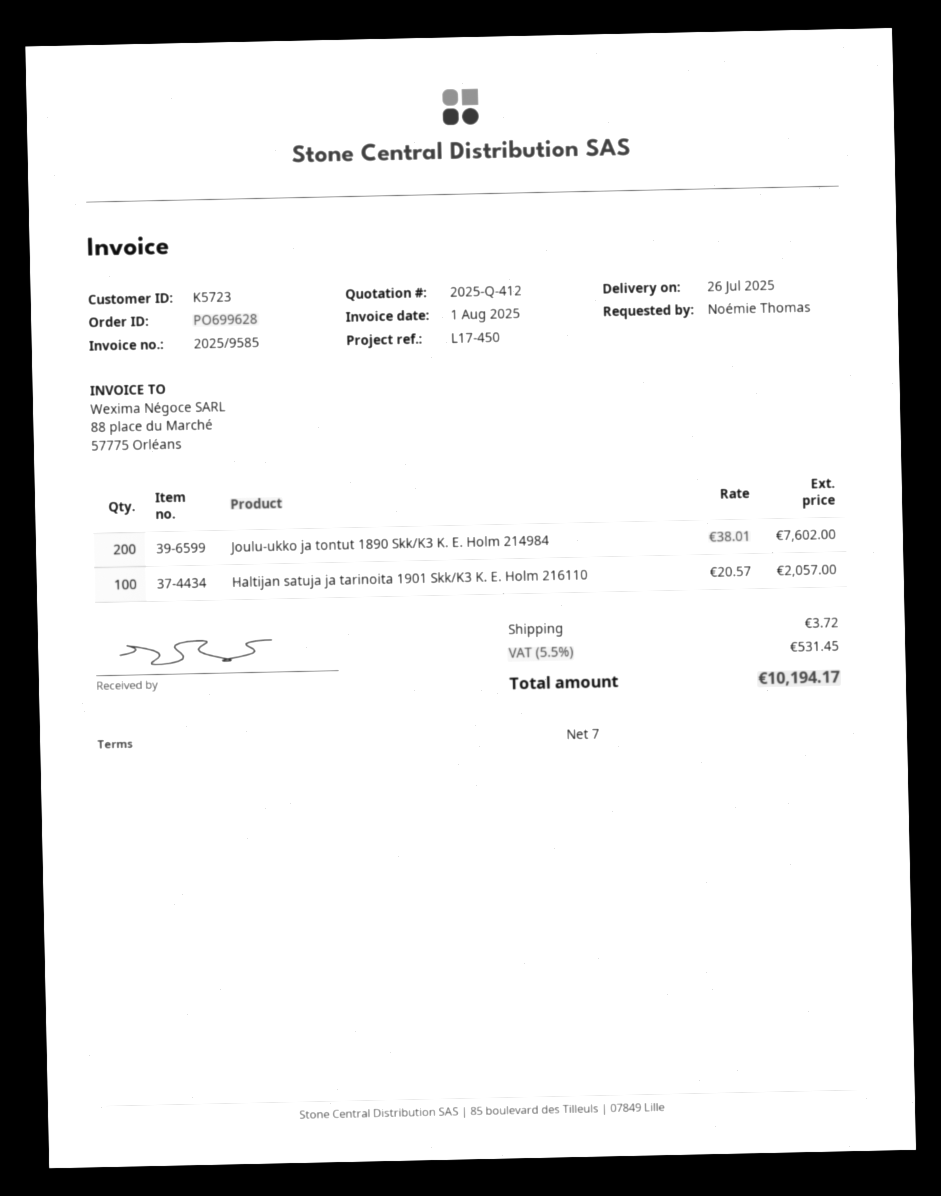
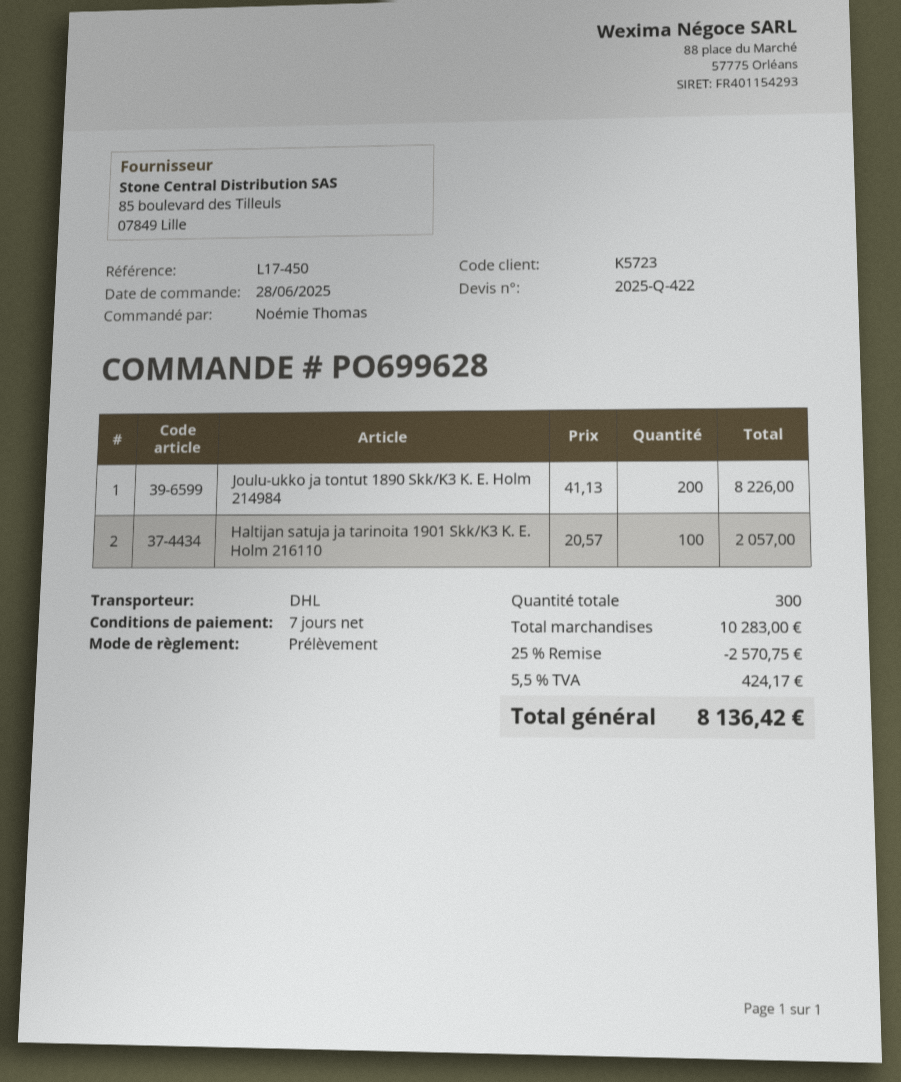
quote number: 2025-Q-412 -> 2025-Q-422
Joulu-ukko ja tontut 1890 Skk/K3 K. E. Holm 214984: 200 x 38.01 = 7602.00 -> 200 x 41.13 = 8226.00
discount: none -> 25% = 2570.75
shipping: 3.72 -> none
tax: 5.5% = 531.45 -> 5.5% = 424.17
total: 10194.17 -> 8136.42

